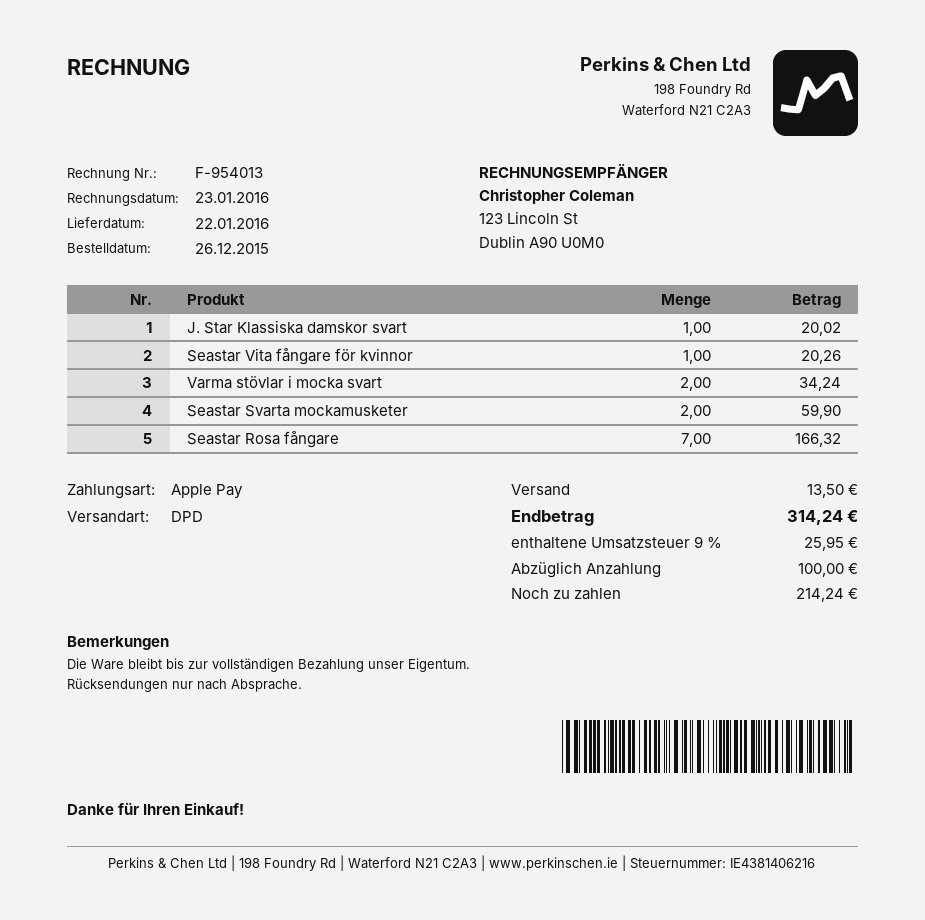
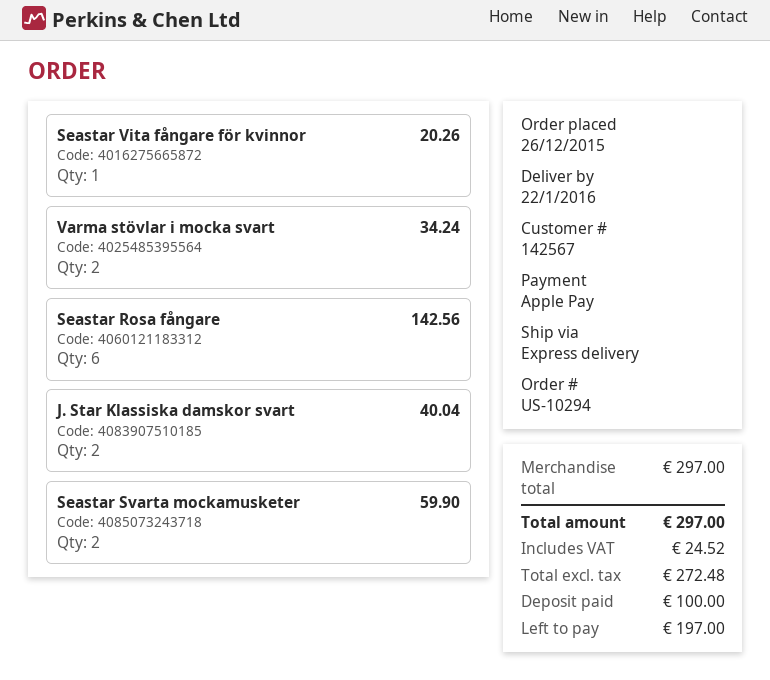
shipping method: DPD -> express
J. Star Klassiska damskor svart: 1 for 20.02 -> 2 for 40.04
Seastar Rosa fångare: 7 for 166.32 -> 6 for 142.56
shipping: 13.50 -> none
tax: 25.95 -> 24.52
total: 314.24 -> 297.00
balance: 214.24 -> 197.00

